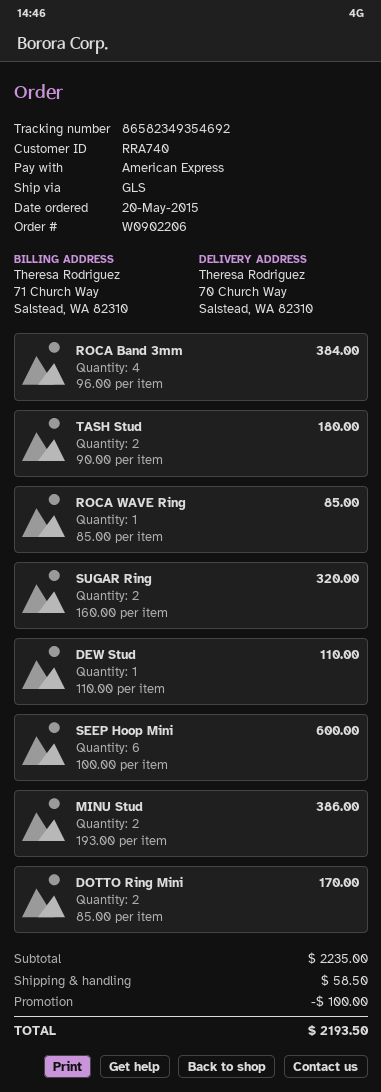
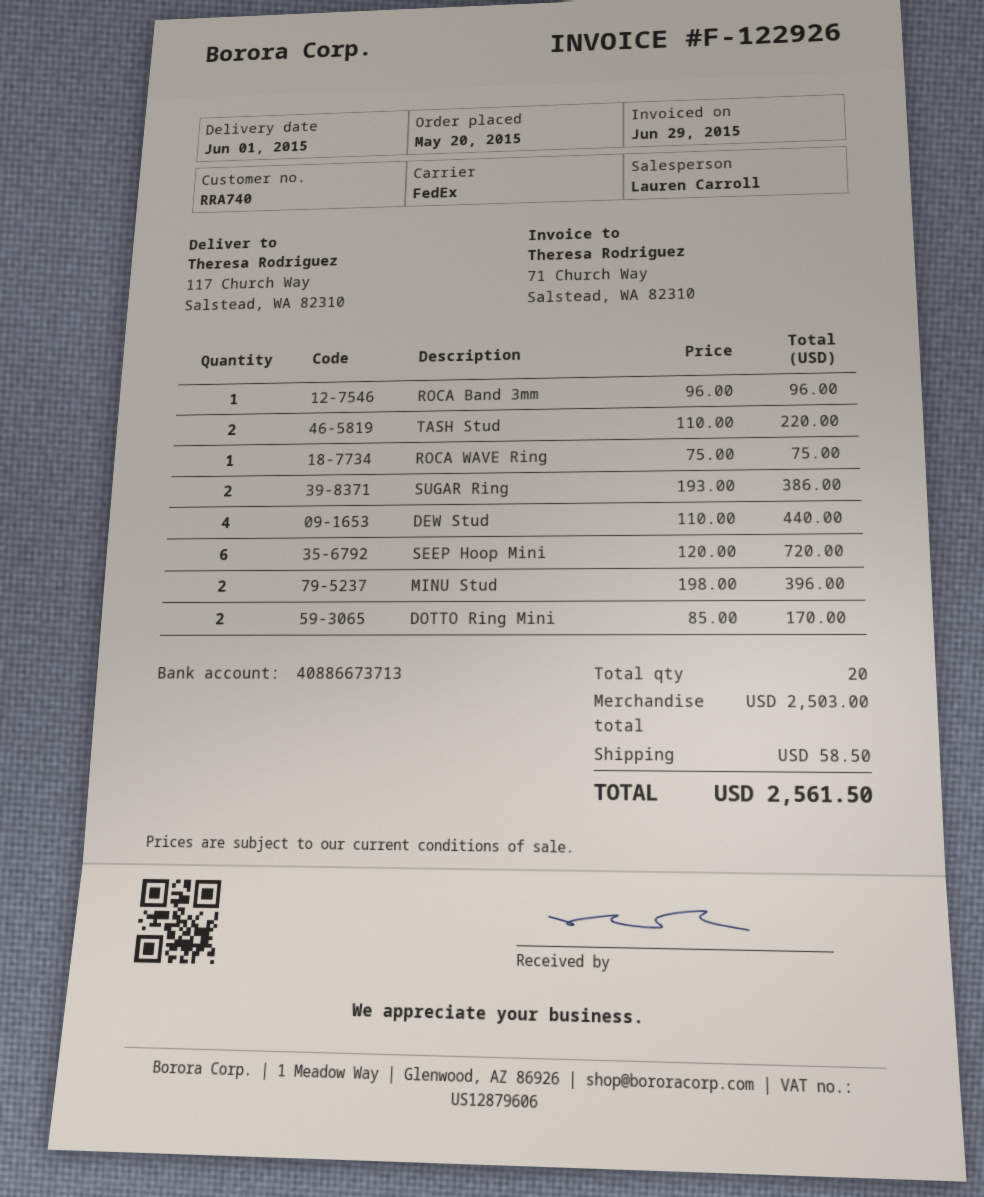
shipping method: GLS -> FedEx
ship to: 70 Church Way, Salstead, WA 82310 -> 117 Church Way, Salstead, WA 82310
ROCA Band 3mm: 4 x 96.00 = 384.00 -> 1 x 96.00 = 96.00
TASH Stud: 2 x 90.00 = 180.00 -> 2 x 110.00 = 220.00
ROCA WAVE Ring: 1 x 85.00 = 85.00 -> 1 x 75.00 = 75.00
SUGAR Ring: 2 x 160.00 = 320.00 -> 2 x 193.00 = 386.00
DEW Stud: 1 x 110.00 = 110.00 -> 4 x 110.00 = 440.00
SEEP Hoop Mini: 6 x 100.00 = 600.00 -> 6 x 120.00 = 720.00
MINU Stud: 2 x 193.00 = 386.00 -> 2 x 198.00 = 396.00
subtotal: 2235.00 -> 2503.00
discount: 100.00 -> none
total: 2193.50 -> 2561.50

